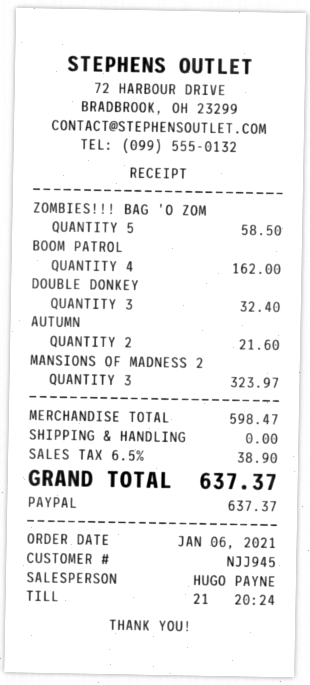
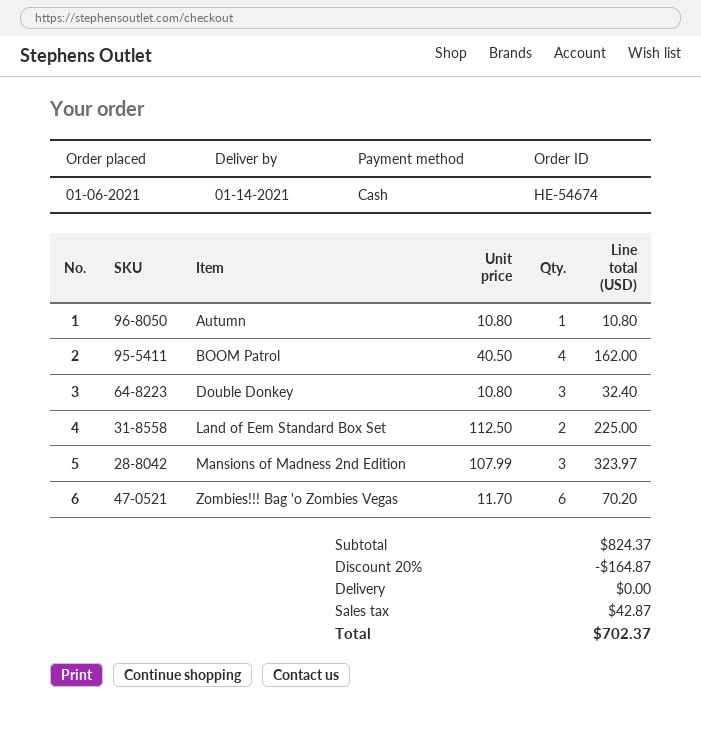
payment method: PayPal -> cash
ZOMBIES!!! BAG 'O ZOM: 5 for 58.50 -> 6 for 70.20
AUTUMN: 2 for 21.60 -> 1 for 10.80
Land of Eem Standard Box Set: none -> 2 for 225.00
subtotal: 598.47 -> 824.37
discount: none -> 20% = 164.87
tax: 38.90 -> 42.87
total: 637.37 -> 702.37

